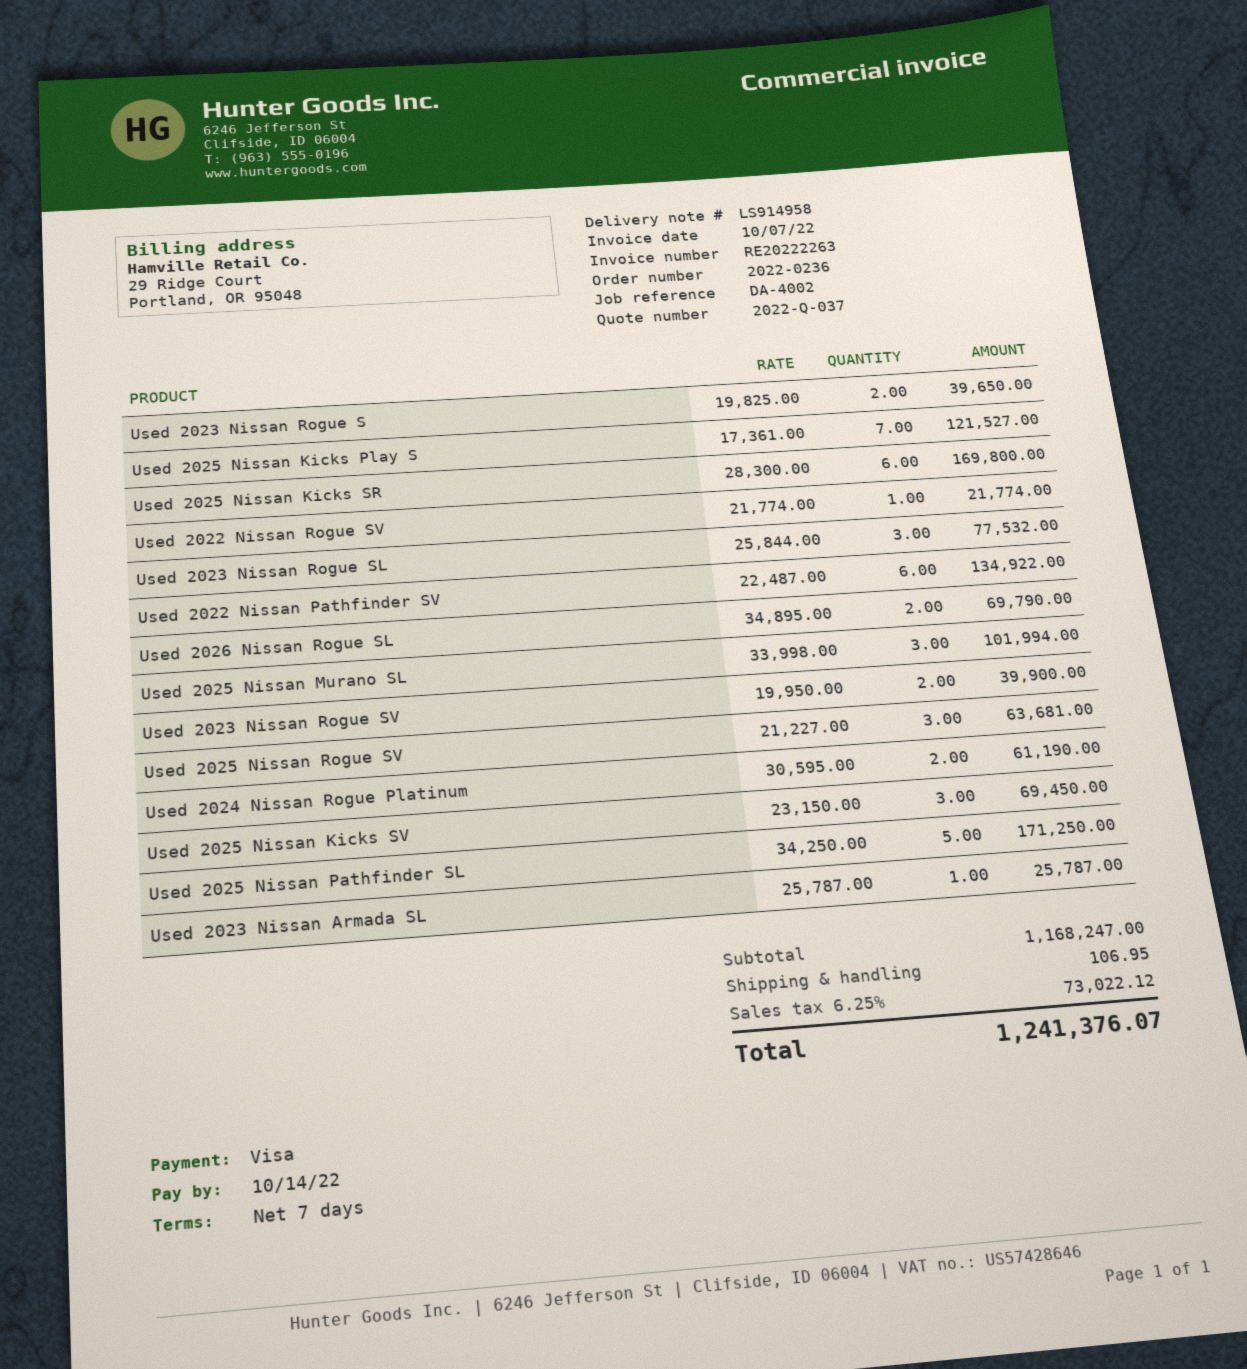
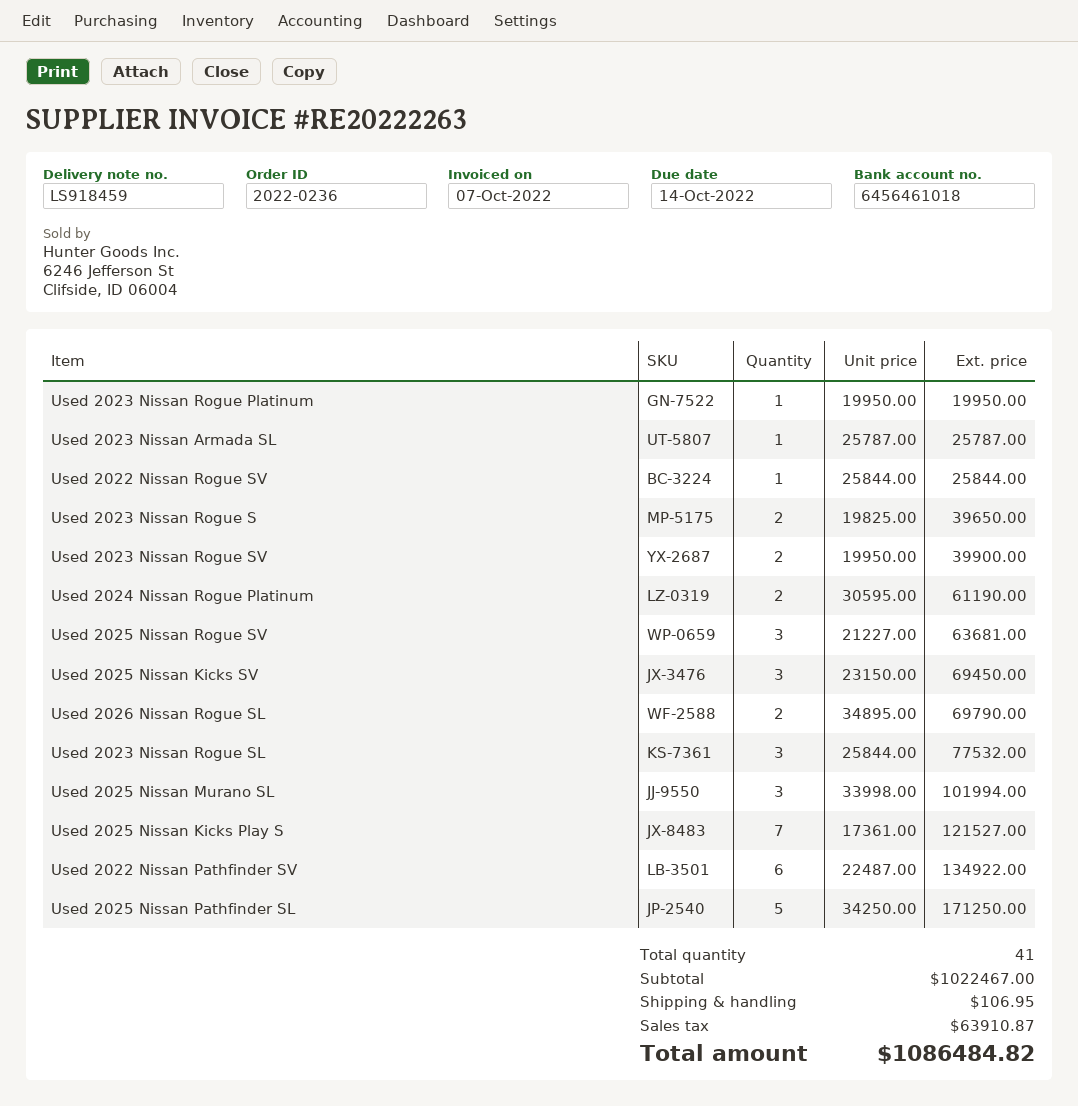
delivery note number: LS914958 -> LS918459
Used 2025 Nissan Kicks SR: 6 x 28300.00 = 169800.00 -> none
Used 2022 Nissan Rogue SV: 1 x 21774.00 = 21774.00 -> 1 x 25844.00 = 25844.00
Used 2023 Nissan Rogue Platinum: none -> 1 x 19950.00 = 19950.00
subtotal: 1168247.00 -> 1022467.00
tax: 73022.12 -> 63910.87
total: 1241376.07 -> 1086484.82

